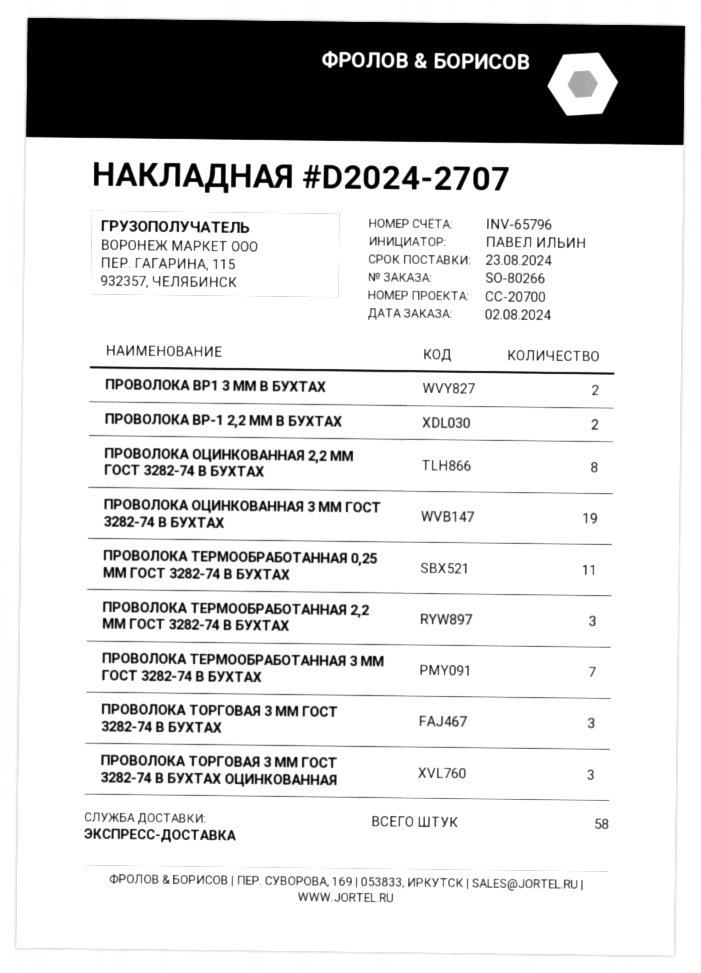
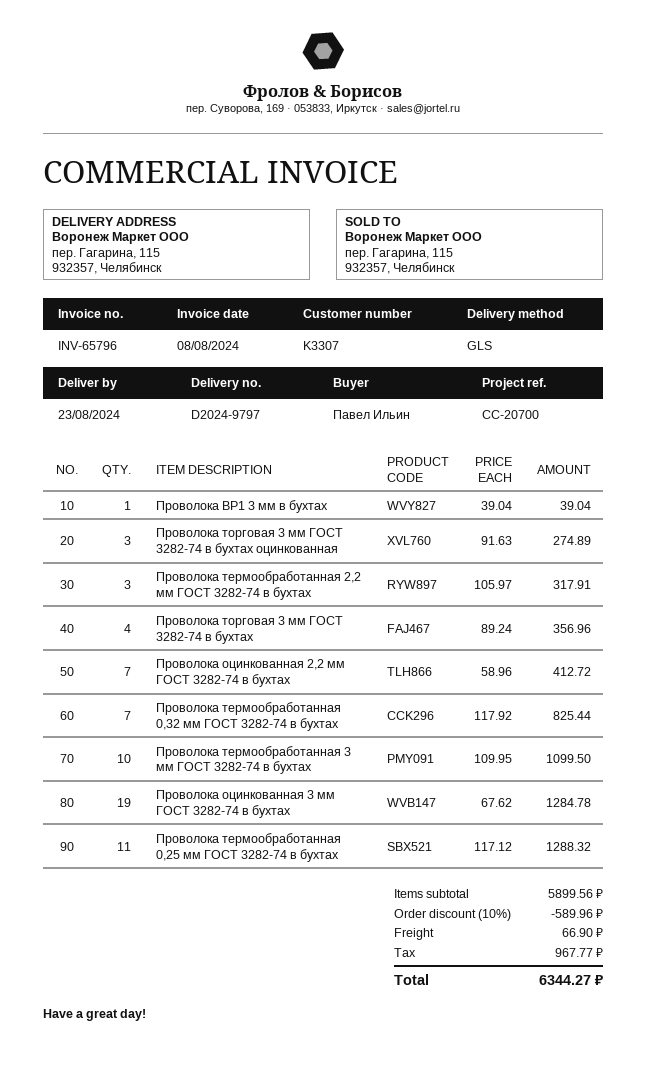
delivery note number: D2024-2707 -> D2024-9797
shipping method: express -> GLS
ПРОВОЛОКА ВР1 3 ММ В БУХТАХ: 2 -> 1
ПРОВОЛОКА ВР-1 2,2 ММ В БУХТАХ: 2 -> none
ПРОВОЛОКА ОЦИНКОВАННАЯ 2,2 ММ ГОСТ 3282-74 В БУХТАХ: 8 -> 7
ПРОВОЛОКА ТЕРМООБРАБОТАННАЯ 3 ММ ГОСТ 3282-74 В БУХТАХ: 7 -> 10
ПРОВОЛОКА ТОРГОВАЯ 3 ММ ГОСТ 3282-74 В БУХТАХ: 3 -> 4
Проволока термообработанная 0,32 мм ГОСТ 3282-74 в бухтах: none -> 7

